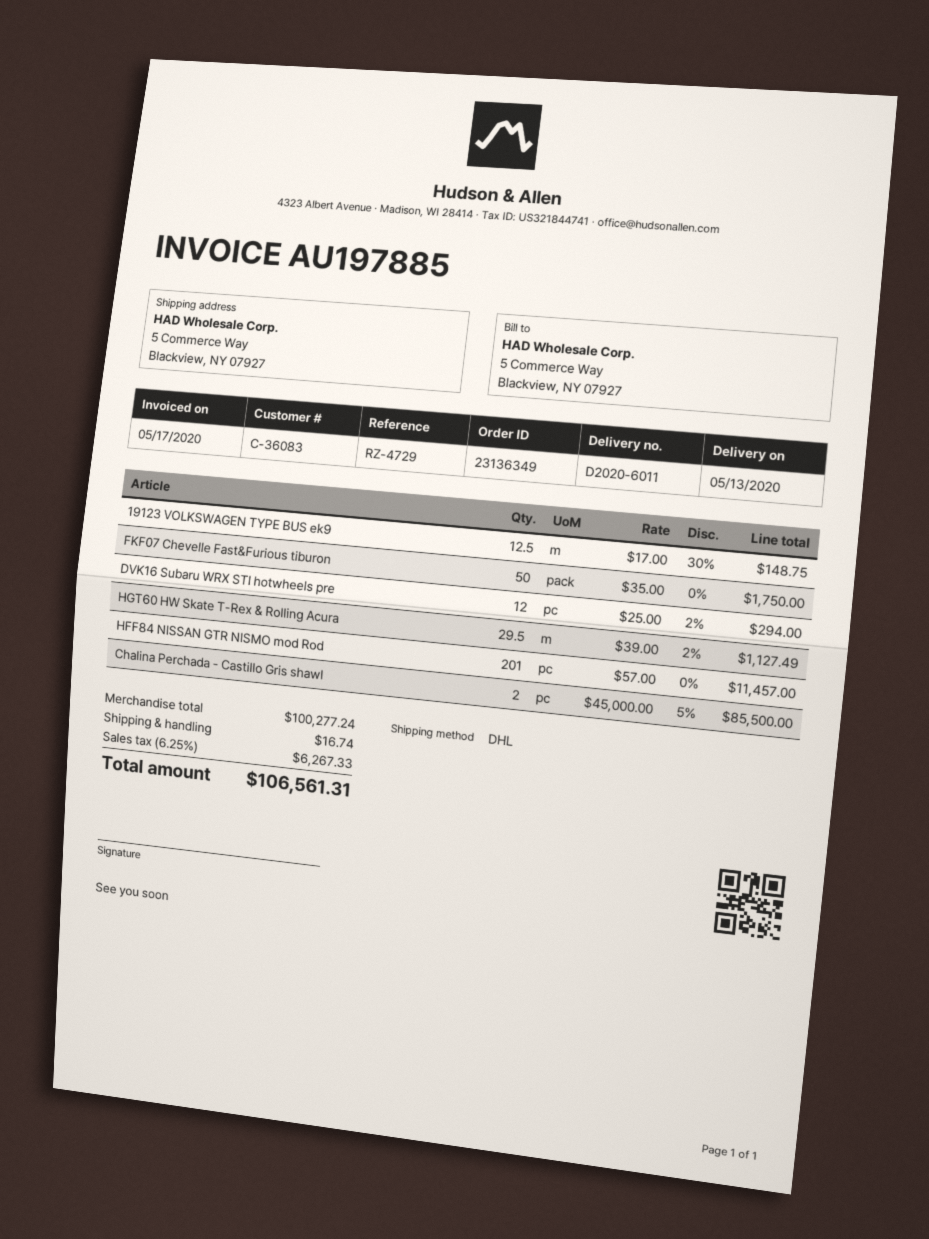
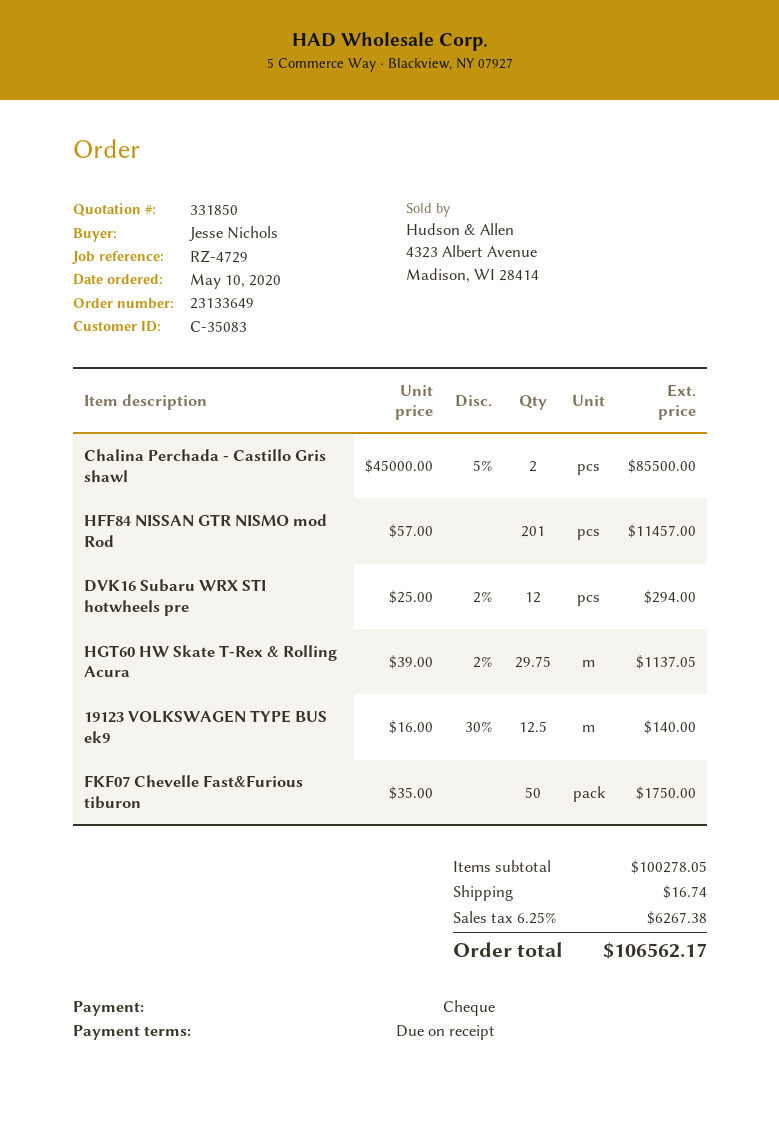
order number: 23136349 -> 23133649
customer number: C-36083 -> C-35083
19123 VOLKSWAGEN TYPE BUS ek9: 12.5 x 17.00 - 30% = 148.75 -> 12.5 x 16.00 - 30% = 140.00
HGT60 HW Skate T-Rex & Rolling Acura: 29.5 x 39.00 - 2% = 1127.49 -> 29.75 x 39.00 - 2% = 1137.05
subtotal: 100277.24 -> 100278.05
tax: 6.25% = 6267.33 -> 6.25% = 6267.38
total: 106561.31 -> 106562.17

